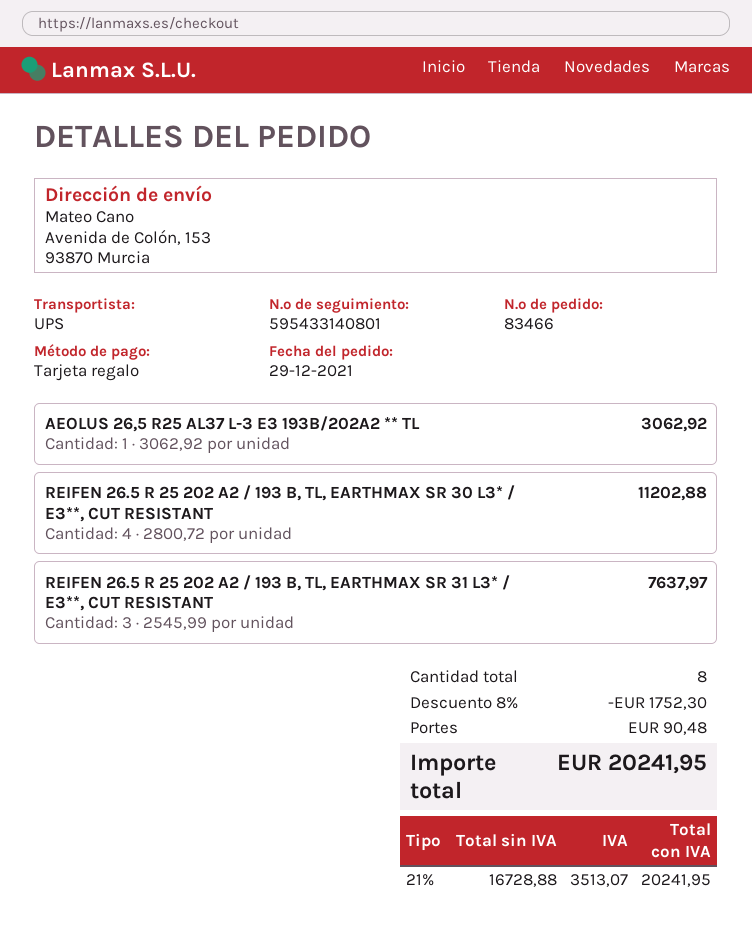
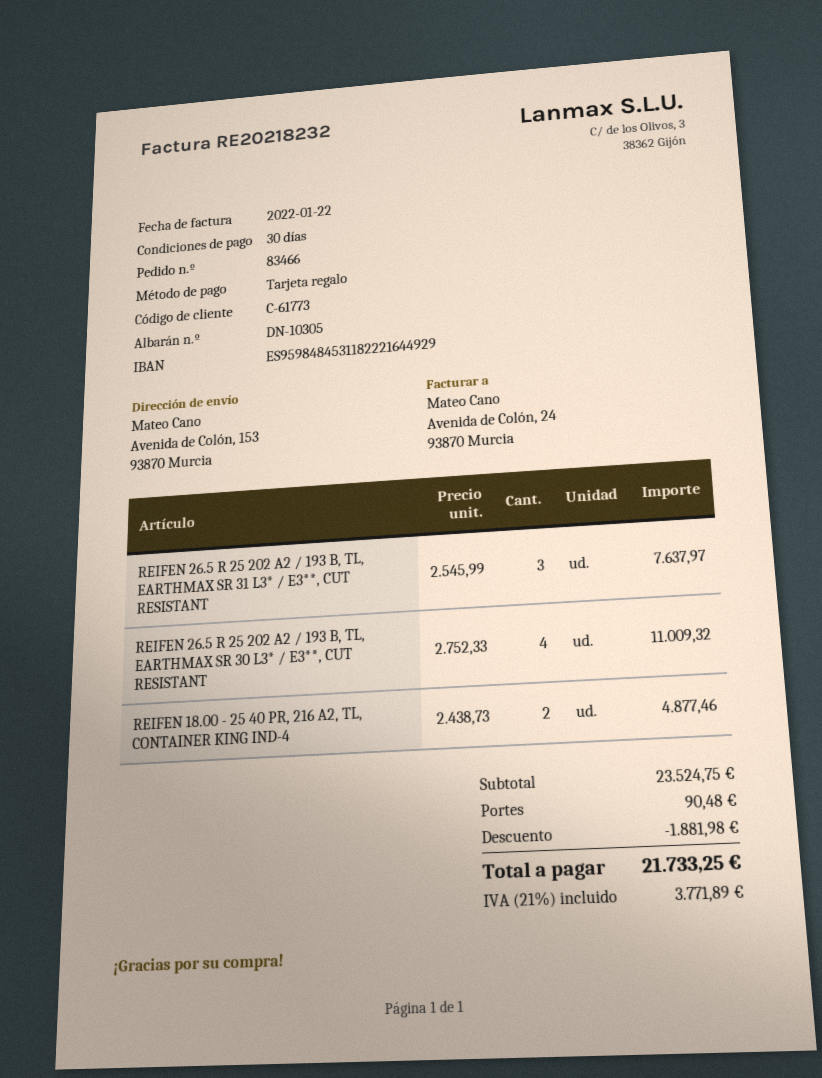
AEOLUS 26,5 R25 AL37 L-3 E3 193B/202A2 ** TL: 1 x 3062.92 = 3062.92 -> none
REIFEN 26.5 R 25 202 A2 / 193 B, TL, EARTHMAX SR 30 L3* / E3**, CUT RESISTANT: 4 x 2800.72 = 11202.88 -> 4 x 2752.33 = 11009.32
REIFEN 18.00 - 25 40 PR, 216 A2, TL, CONTAINER KING IND-4: none -> 2 x 2438.73 = 4877.46
discount: 1752.30 -> 1881.98
tax: 21% = 3513.07 -> 21% = 3771.89
total: 20241.95 -> 21733.25

